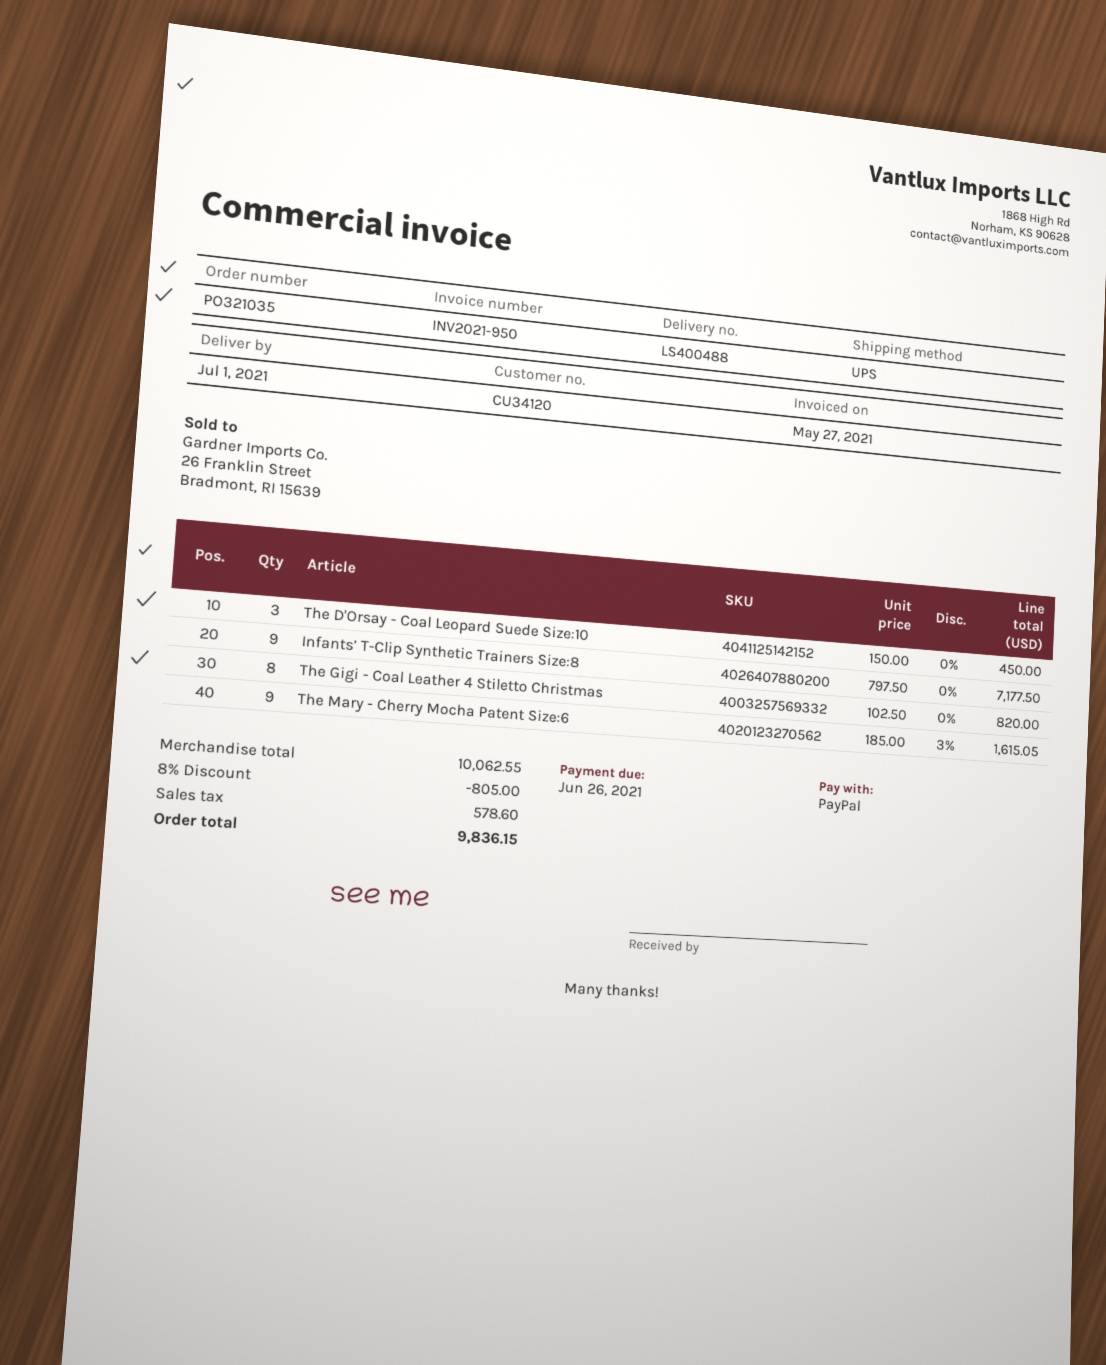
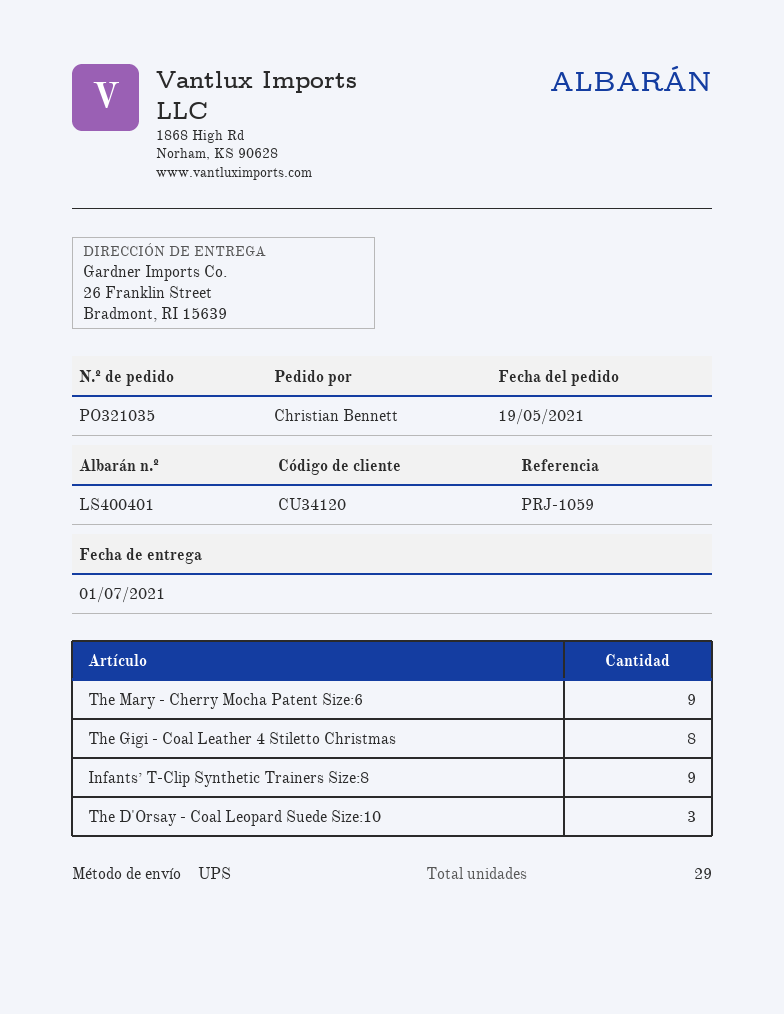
delivery note number: LS400488 -> LS400401

